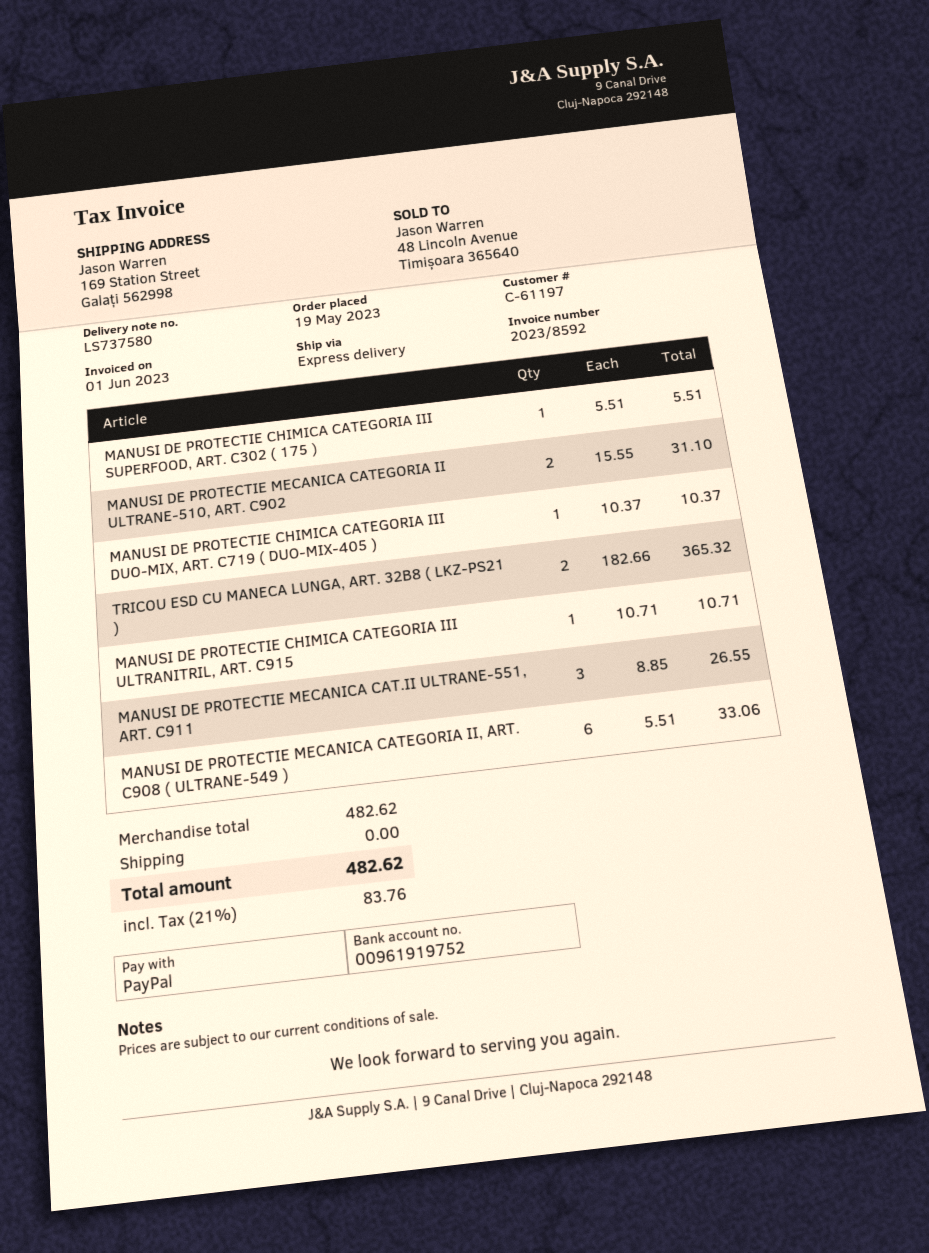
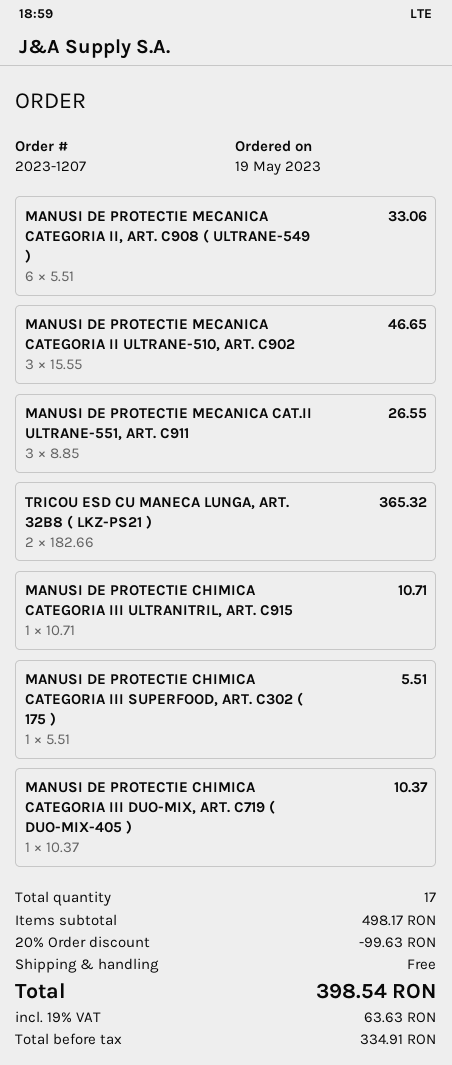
MANUSI DE PROTECTIE MECANICA CATEGORIA II ULTRANE-510, ART. C902: 2 x 15.55 = 31.10 -> 3 x 15.55 = 46.65
subtotal: 482.62 -> 498.17
discount: none -> 20% = 99.63
tax: 21% = 83.76 -> 19% = 63.63
total: 482.62 -> 398.54

